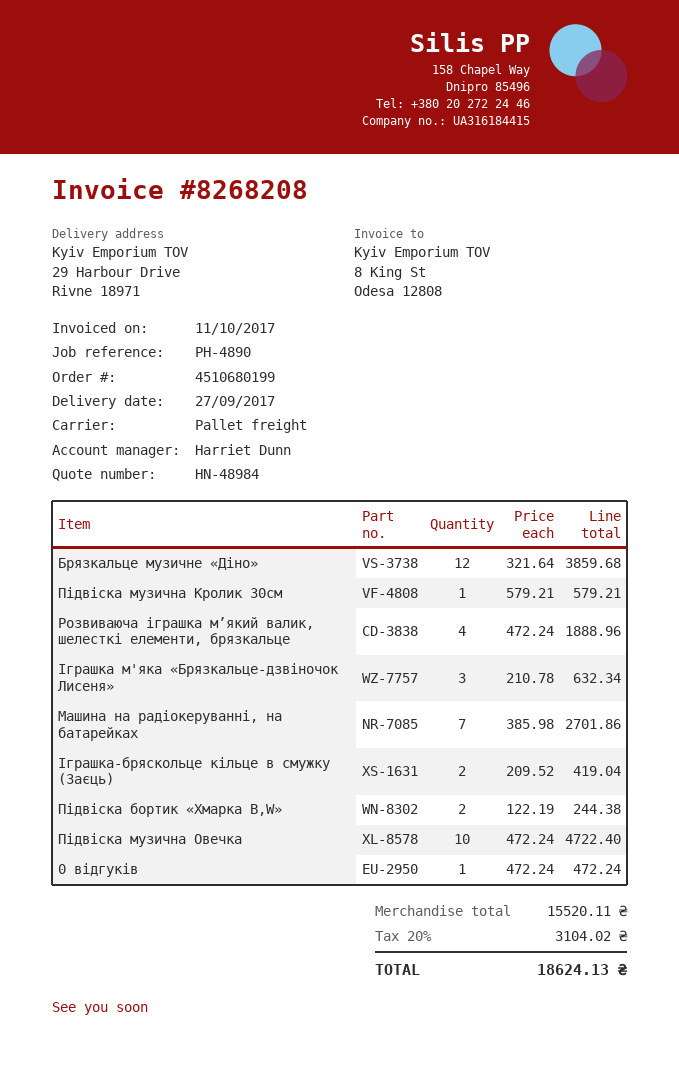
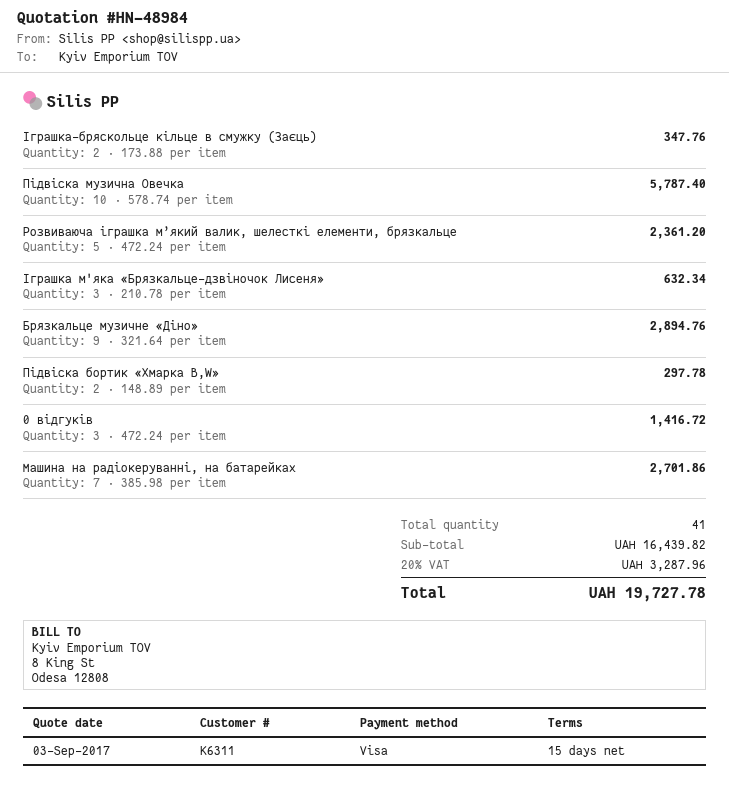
Брязкальце музичне «Діно»: 12 x 321.64 = 3859.68 -> 9 x 321.64 = 2894.76
Підвіска музична Кролик 30см: 1 x 579.21 = 579.21 -> none
Розвиваюча іграшка м’який валик, шелесткі елементи, брязкальце: 4 x 472.24 = 1888.96 -> 5 x 472.24 = 2361.20
Іграшка-бряскольце кільце в смужку (Заєць): 2 x 209.52 = 419.04 -> 2 x 173.88 = 347.76
Підвіска бортик «Хмарка B,W»: 2 x 122.19 = 244.38 -> 2 x 148.89 = 297.78
Підвіска музична Овечка: 10 x 472.24 = 4722.40 -> 10 x 578.74 = 5787.40
0 відгуків: 1 x 472.24 = 472.24 -> 3 x 472.24 = 1416.72
subtotal: 15520.11 -> 16439.82
tax: 20% = 3104.02 -> 20% = 3287.96
total: 18624.13 -> 19727.78

